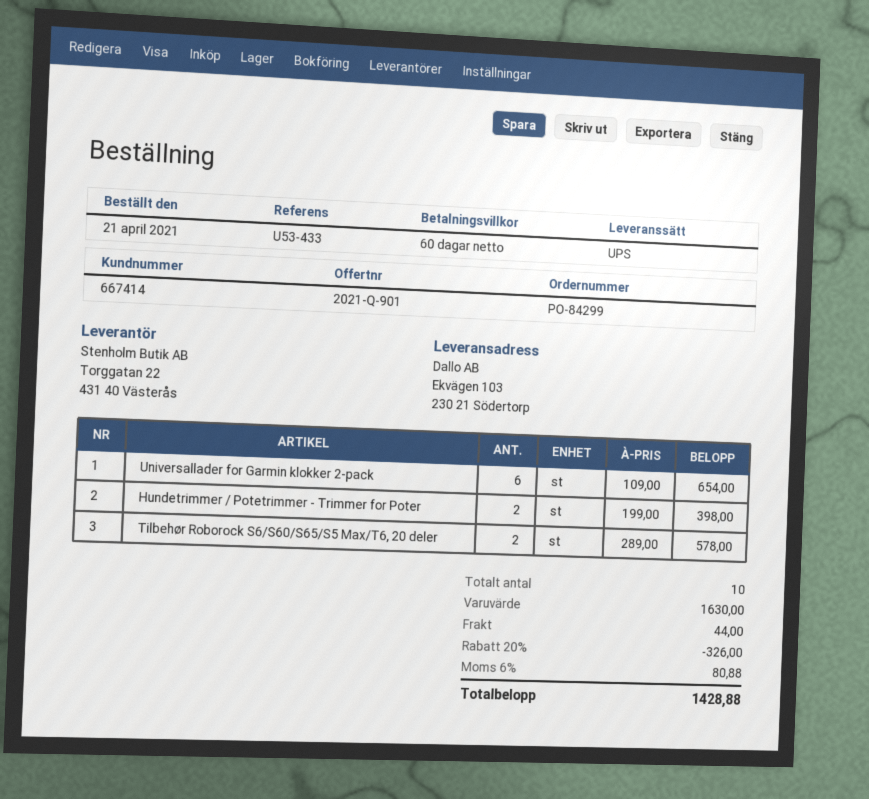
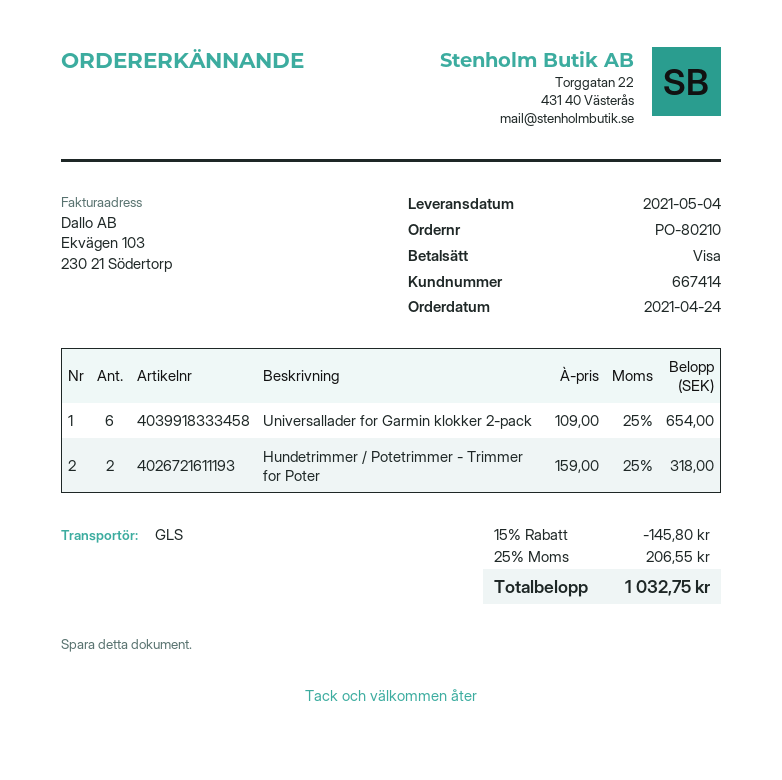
order number: PO-84299 -> PO-80210
order date: 2021-04-21 -> 2021-04-24
shipping method: UPS -> GLS
Hundetrimmer / Potetrimmer - Trimmer for Poter: 2 x 199.00 = 398.00 -> 2 x 159.00 = 318.00
Tilbehør Roborock S6/S60/S65/S5 Max/T6, 20 deler: 2 x 289.00 = 578.00 -> none
discount: 20% = 326.00 -> 15% = 145.80
shipping: 44.00 -> none
tax: 6% = 80.88 -> 25% = 206.55
total: 1428.88 -> 1032.75

